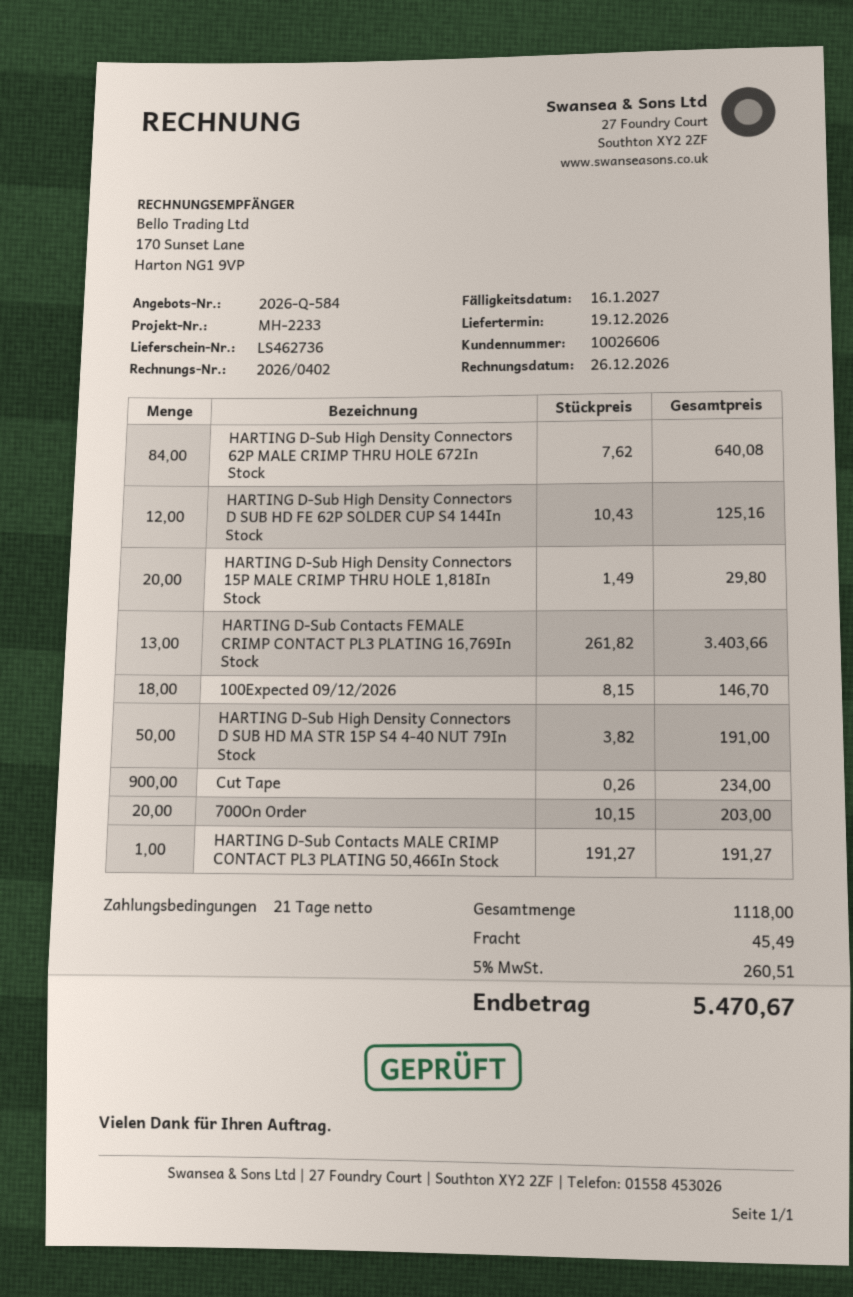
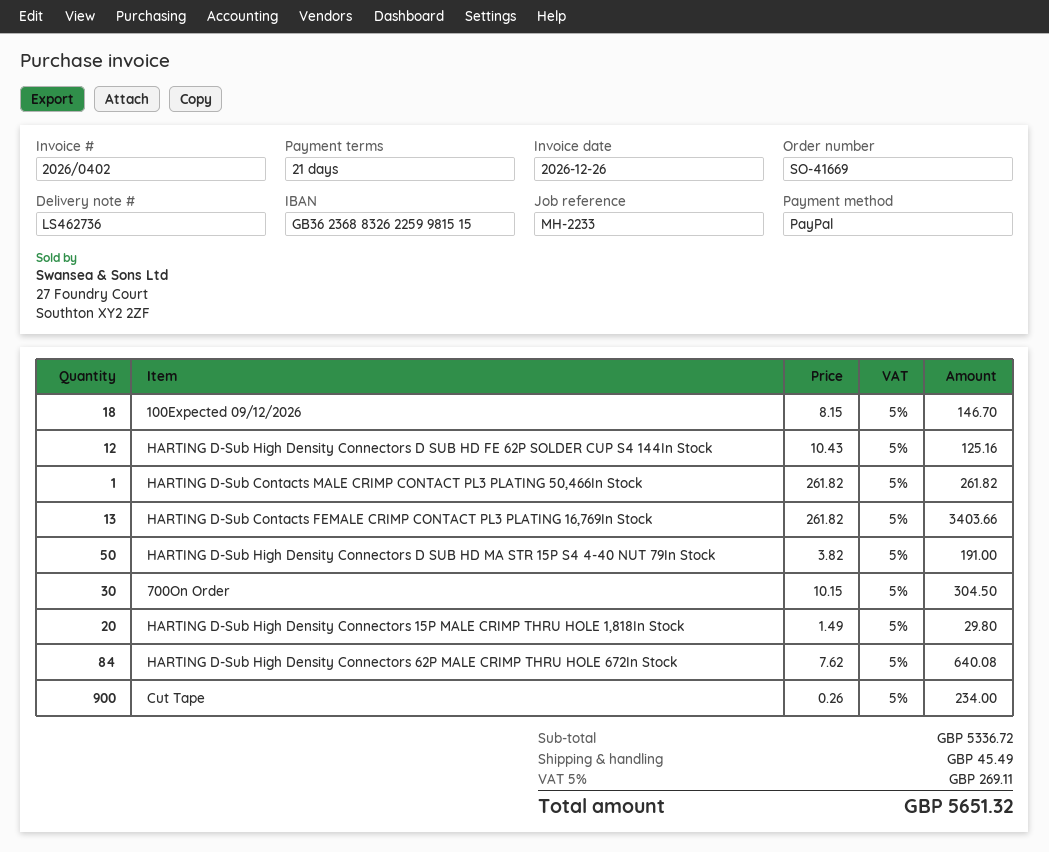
700On Order: 20 x 10.15 = 203.00 -> 30 x 10.15 = 304.50
HARTING D-Sub Contacts MALE CRIMP CONTACT PL3 PLATING 50,466In Stock: 1 x 191.27 = 191.27 -> 1 x 261.82 = 261.82
tax: 5% = 260.51 -> 5% = 269.11
total: 5470.67 -> 5651.32

